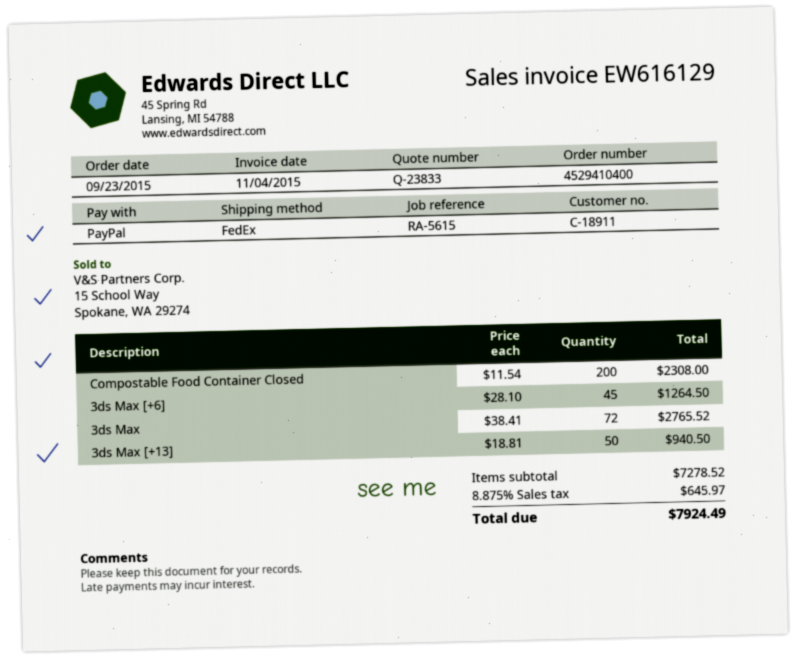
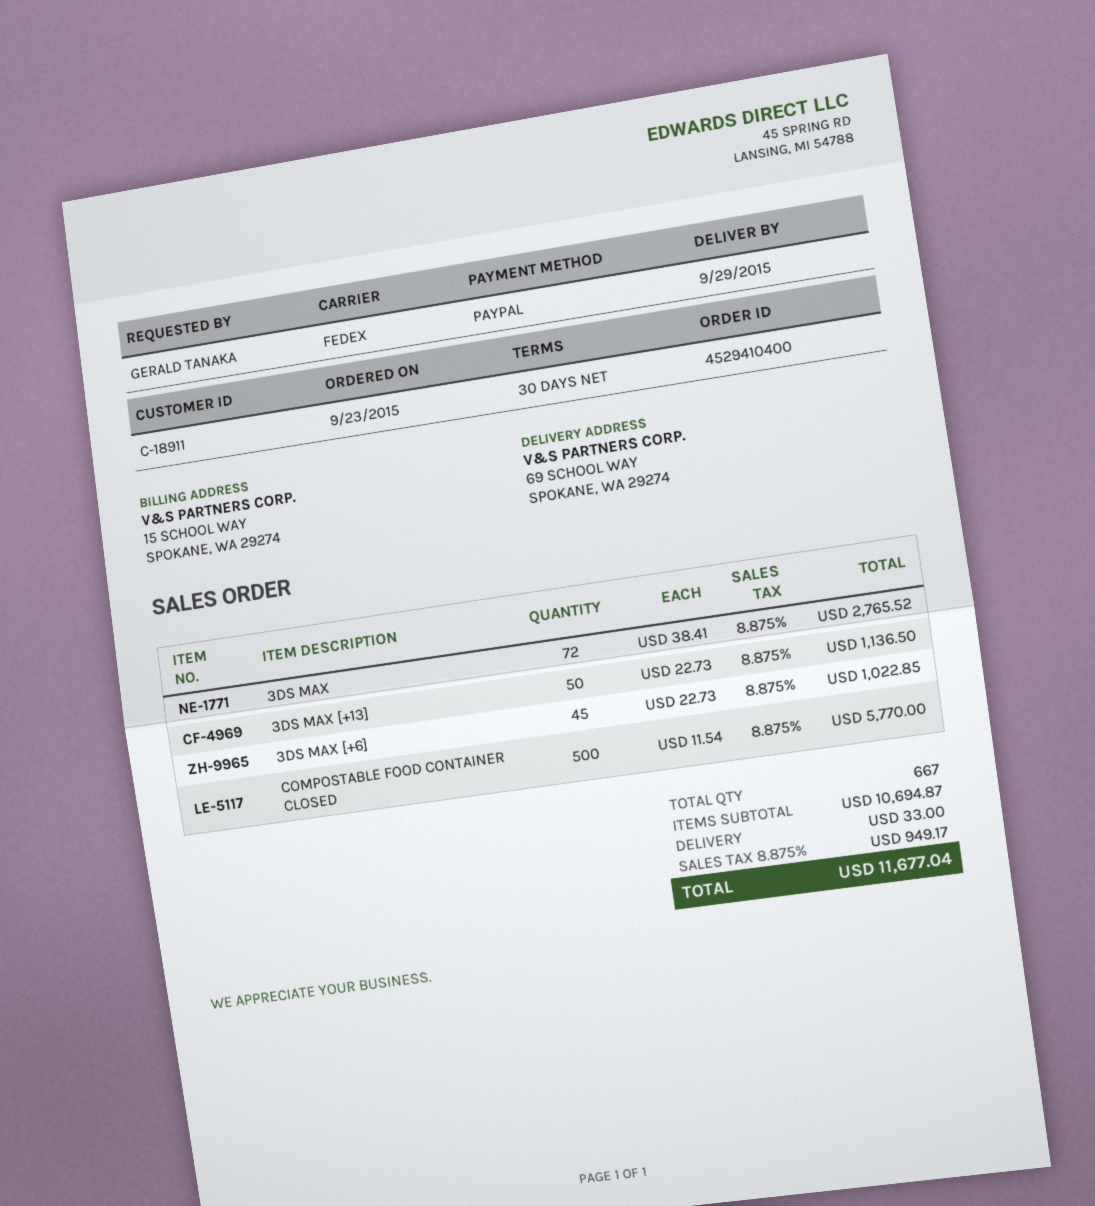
Compostable Food Container Closed: 200 x 11.54 = 2308.00 -> 500 x 11.54 = 5770.00
3ds Max [+6]: 45 x 28.10 = 1264.50 -> 45 x 22.73 = 1022.85
3ds Max [+13]: 50 x 18.81 = 940.50 -> 50 x 22.73 = 1136.50
subtotal: 7278.52 -> 10694.87
shipping: none -> 33.00
tax: 8.875% = 645.97 -> 8.875% = 949.17
total: 7924.49 -> 11677.04

